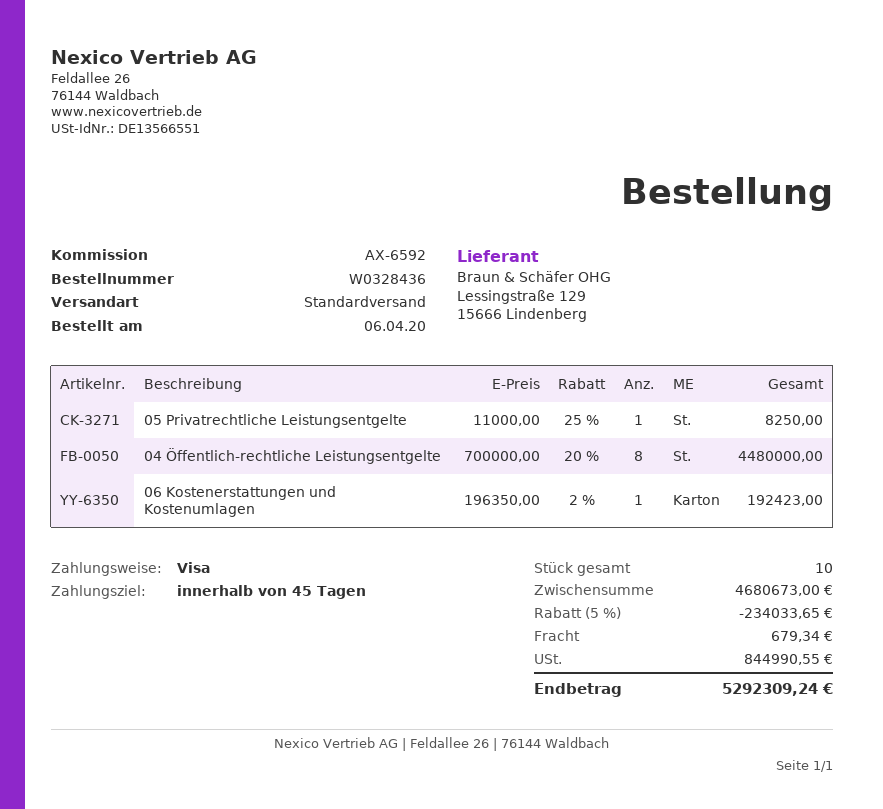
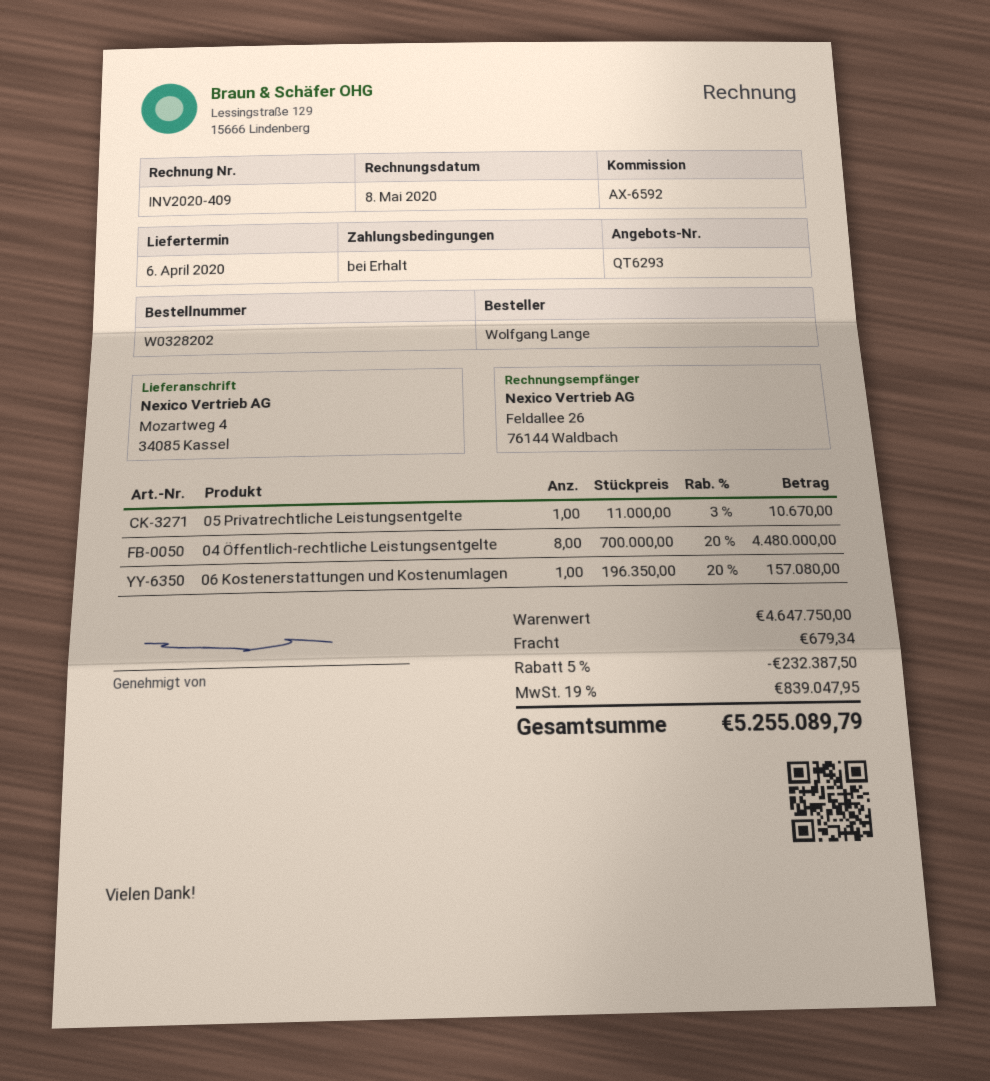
order number: W0328436 -> W0328202
payment terms: 45 days -> on receipt
05 Privatrechtliche Leistungsentgelte: 1 x 11000.00 - 25% = 8250.00 -> 1 x 11000.00 - 3% = 10670.00
06 Kostenerstattungen und Kostenumlagen: 1 x 196350.00 - 2% = 192423.00 -> 1 x 196350.00 - 20% = 157080.00
subtotal: 4680673.00 -> 4647750.00
discount: 5% = 234033.65 -> 5% = 232387.50
tax: 844990.55 -> 839047.95
total: 5292309.24 -> 5255089.79

